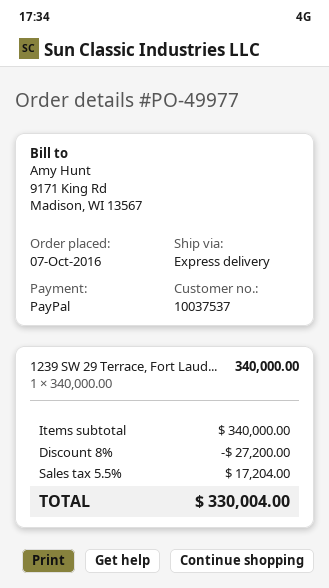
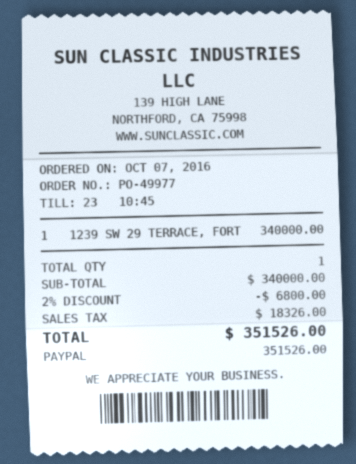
discount: 8% = 27200.00 -> 2% = 6800.00
tax: 17204.00 -> 18326.00
total: 330004.00 -> 351526.00

